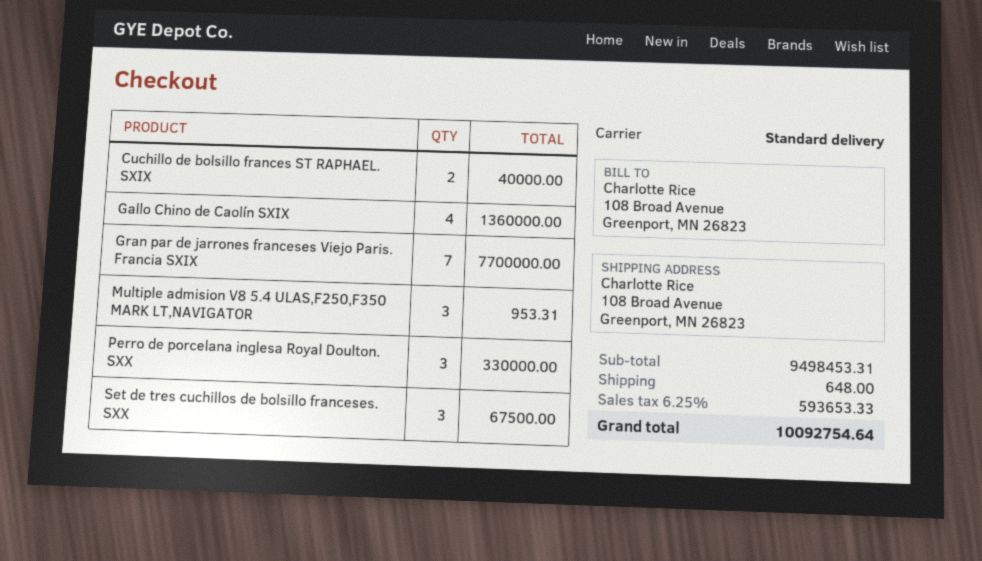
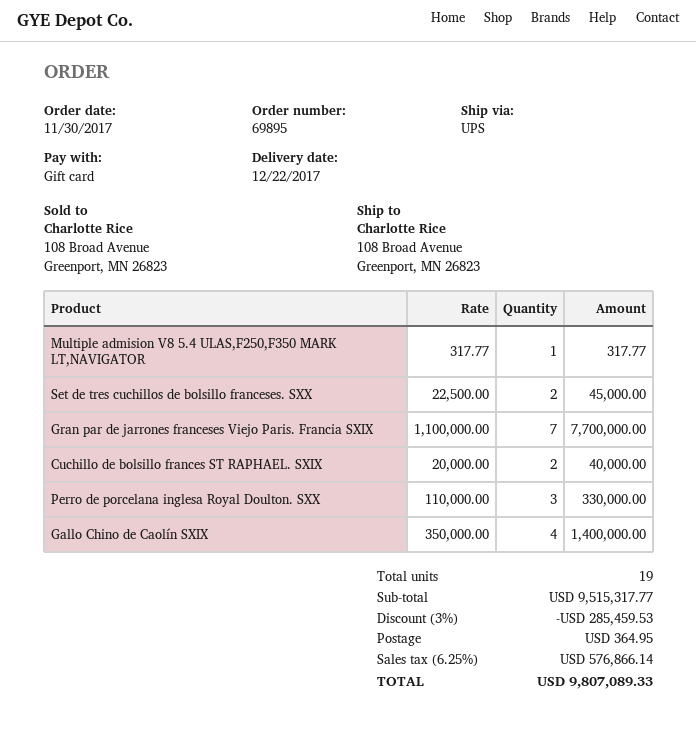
shipping method: standard -> UPS
Gallo Chino de Caolín SXIX: 4 for 1360000.00 -> 4 for 1400000.00
Multiple admision V8 5.4 ULAS,F250,F350 MARK LT,NAVIGATOR: 3 for 953.31 -> 1 for 317.77
Set de tres cuchillos de bolsillo franceses. SXX: 3 for 67500.00 -> 2 for 45000.00
subtotal: 9498453.31 -> 9515317.77
discount: none -> 3% = 285459.53
shipping: 648.00 -> 364.95
tax: 6.25% = 593653.33 -> 6.25% = 576866.14
total: 10092754.64 -> 9807089.33

